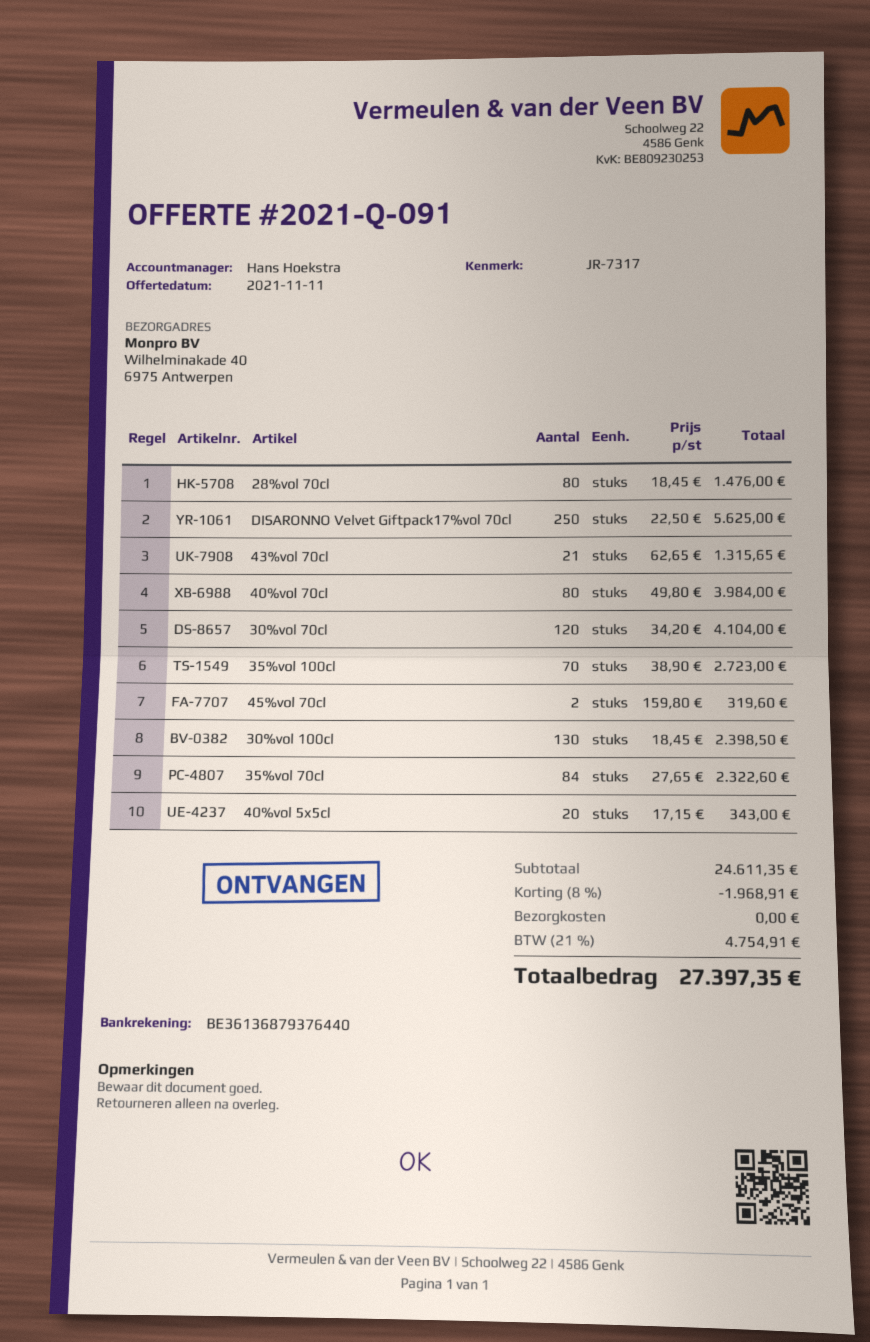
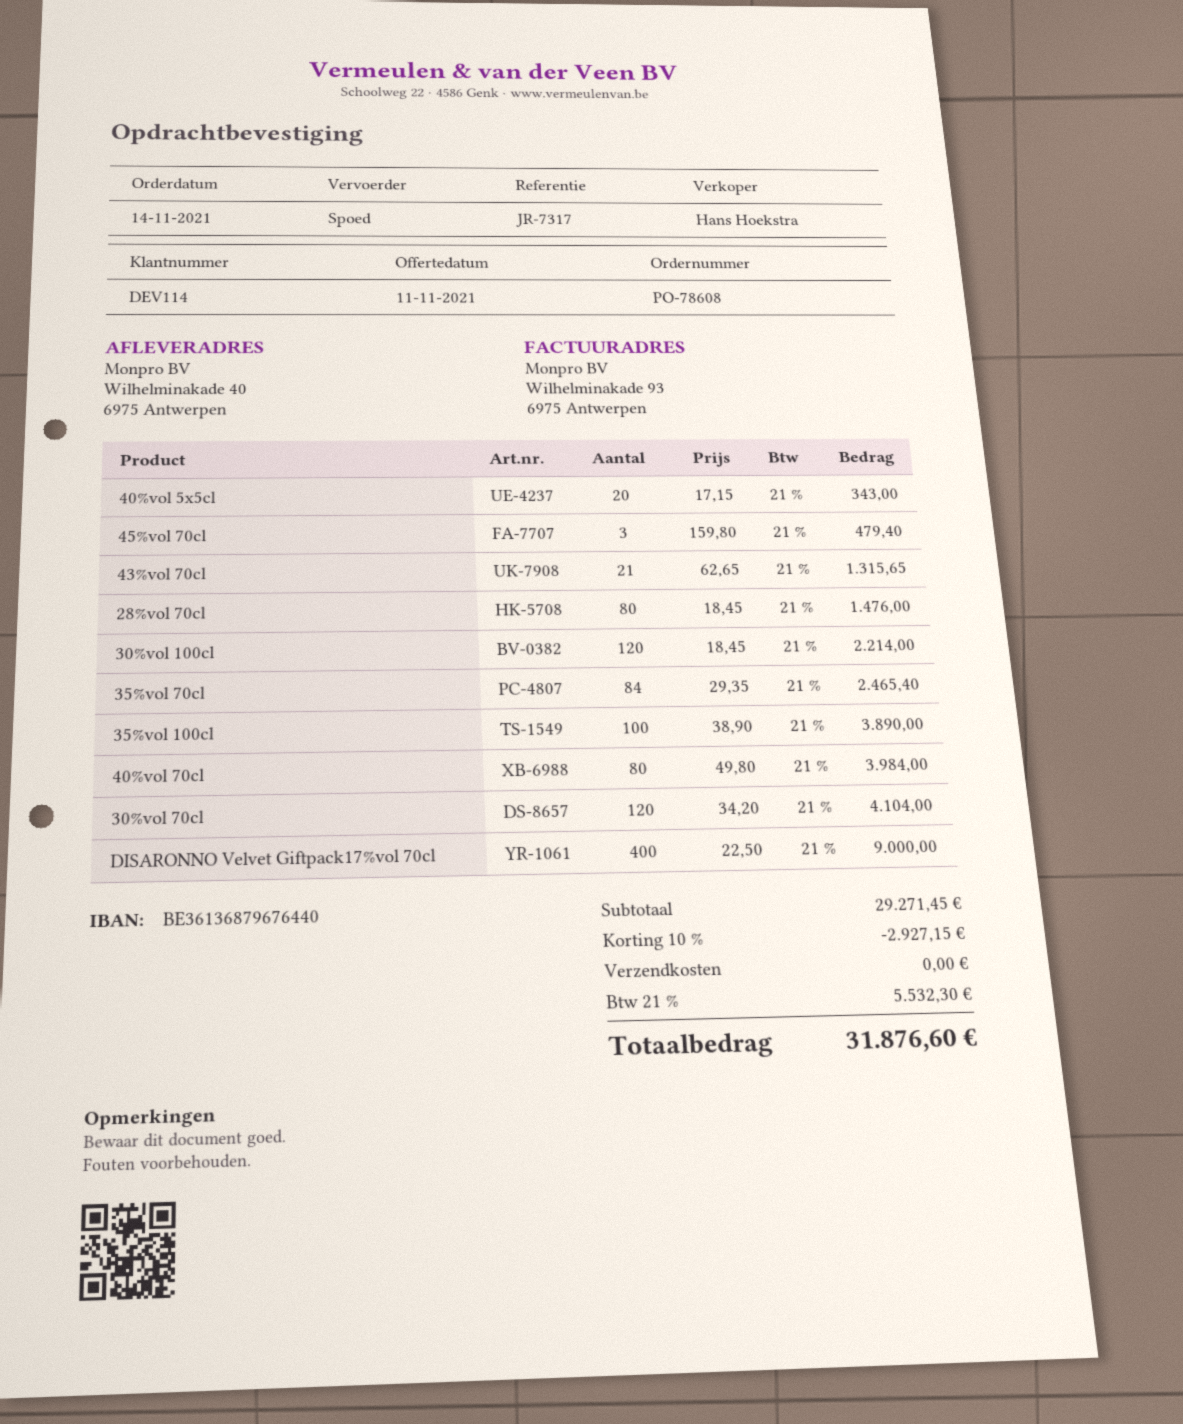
bank account: BE36136879376440 -> BE36136879676440
DISARONNO Velvet Giftpack17%vol 70cl: 250 x 22.50 = 5625.00 -> 400 x 22.50 = 9000.00
35%vol 100cl: 70 x 38.90 = 2723.00 -> 100 x 38.90 = 3890.00
45%vol 70cl: 2 x 159.80 = 319.60 -> 3 x 159.80 = 479.40
30%vol 100cl: 130 x 18.45 = 2398.50 -> 120 x 18.45 = 2214.00
35%vol 70cl: 84 x 27.65 = 2322.60 -> 84 x 29.35 = 2465.40
subtotal: 24611.35 -> 29271.45
discount: 8% = 1968.91 -> 10% = 2927.15
tax: 21% = 4754.91 -> 21% = 5532.30
total: 27397.35 -> 31876.60

